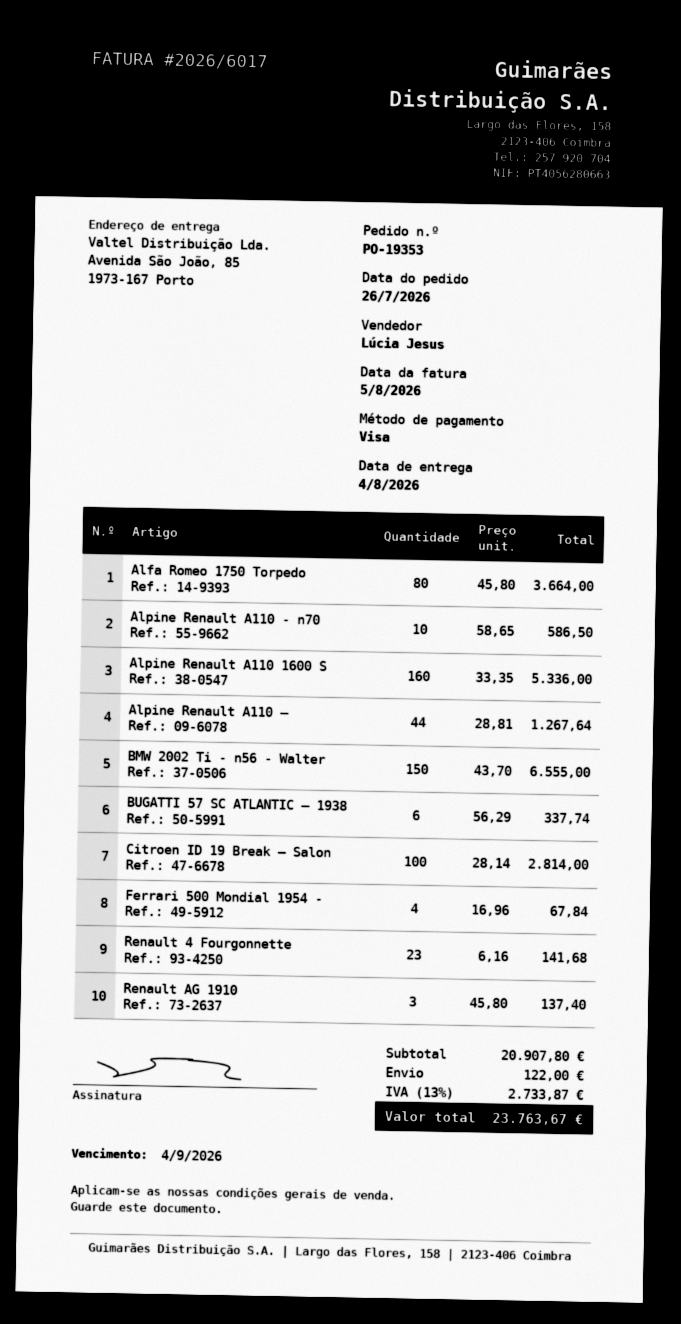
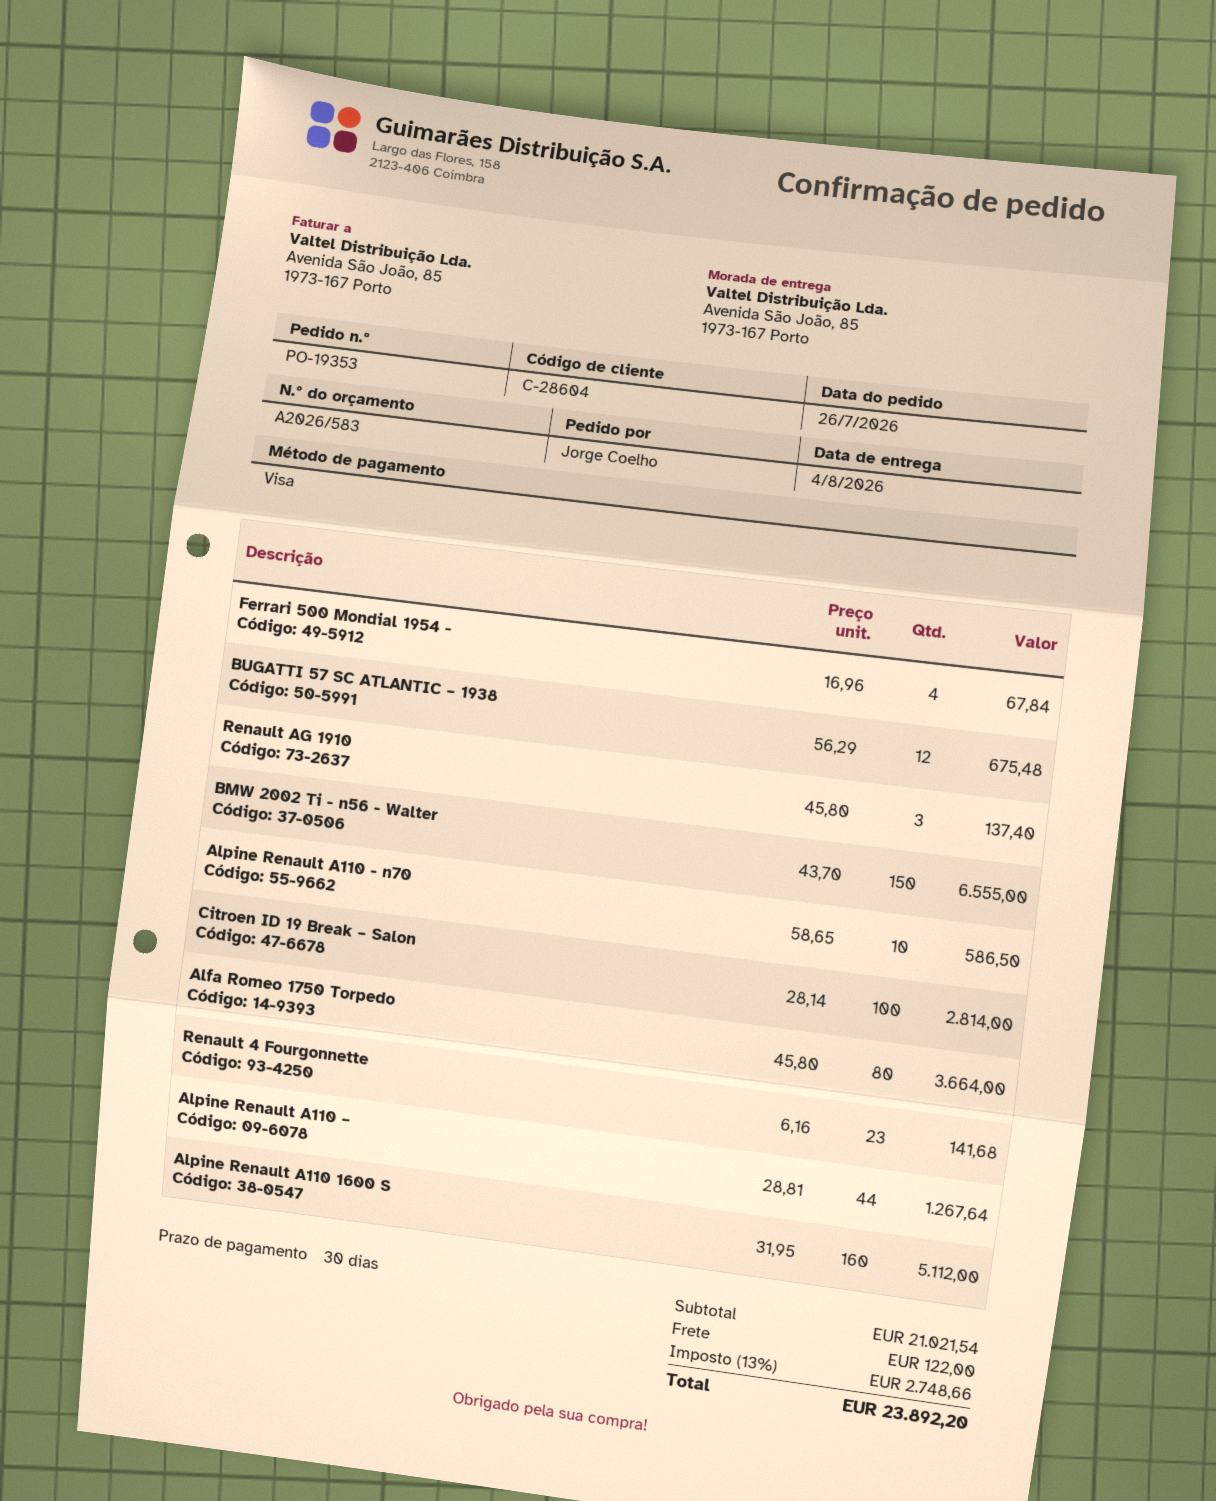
Alpine Renault A110 1600 S: 160 x 33.35 = 5336.00 -> 160 x 31.95 = 5112.00
BUGATTI 57 SC ATLANTIC – 1938: 6 x 56.29 = 337.74 -> 12 x 56.29 = 675.48
subtotal: 20907.80 -> 21021.54
tax: 13% = 2733.87 -> 13% = 2748.66
total: 23763.67 -> 23892.20

